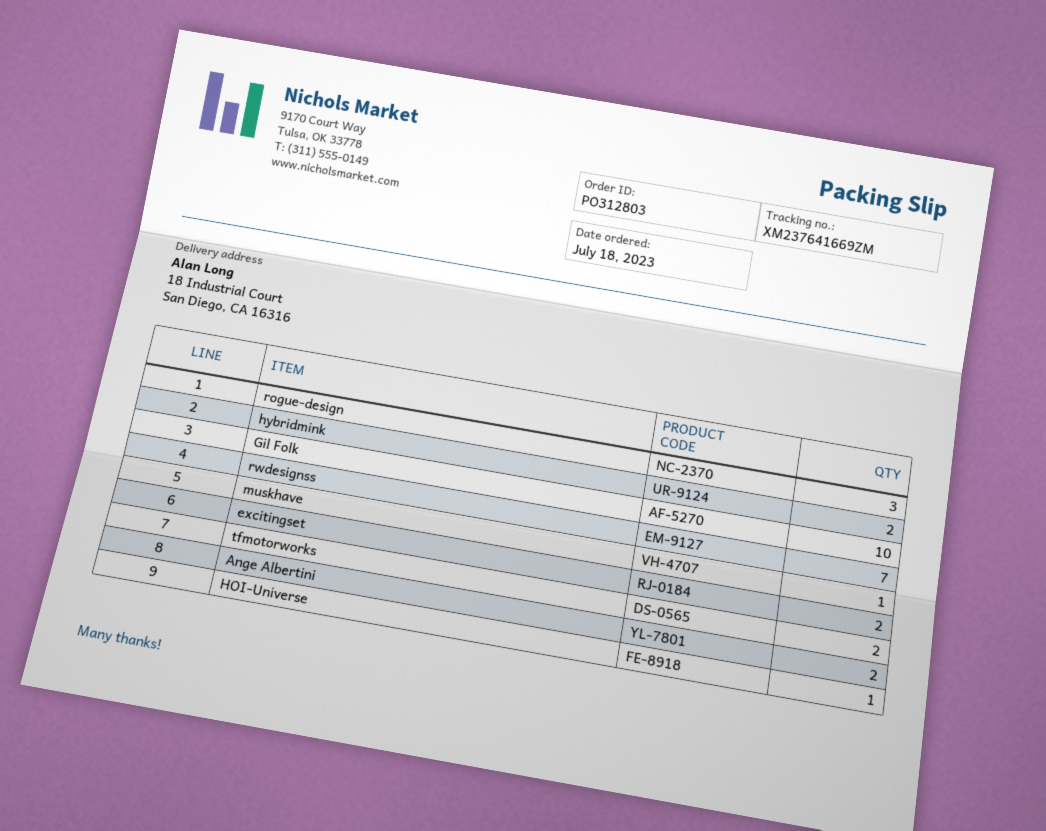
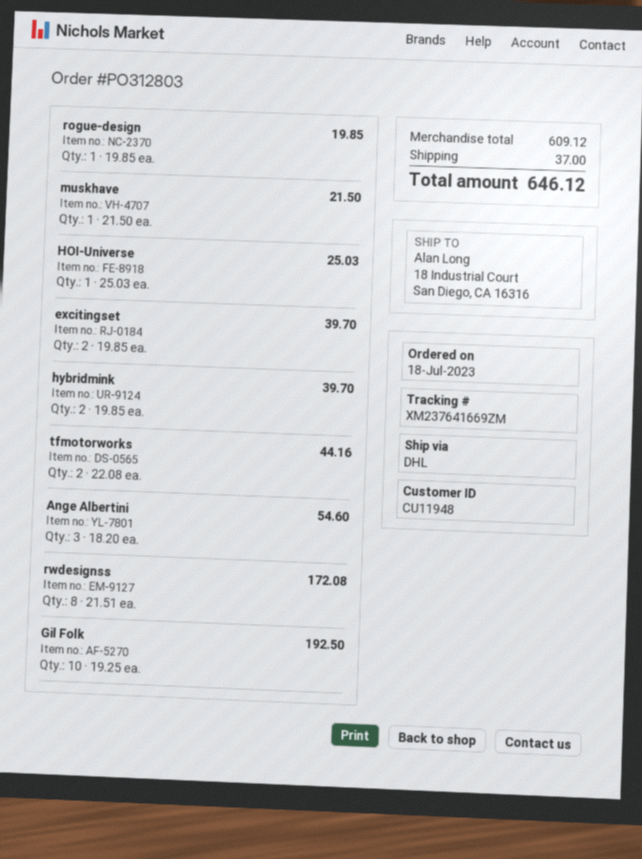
rogue-design: 3 -> 1
rwdesignss: 7 -> 8
Ange Albertini: 2 -> 3

